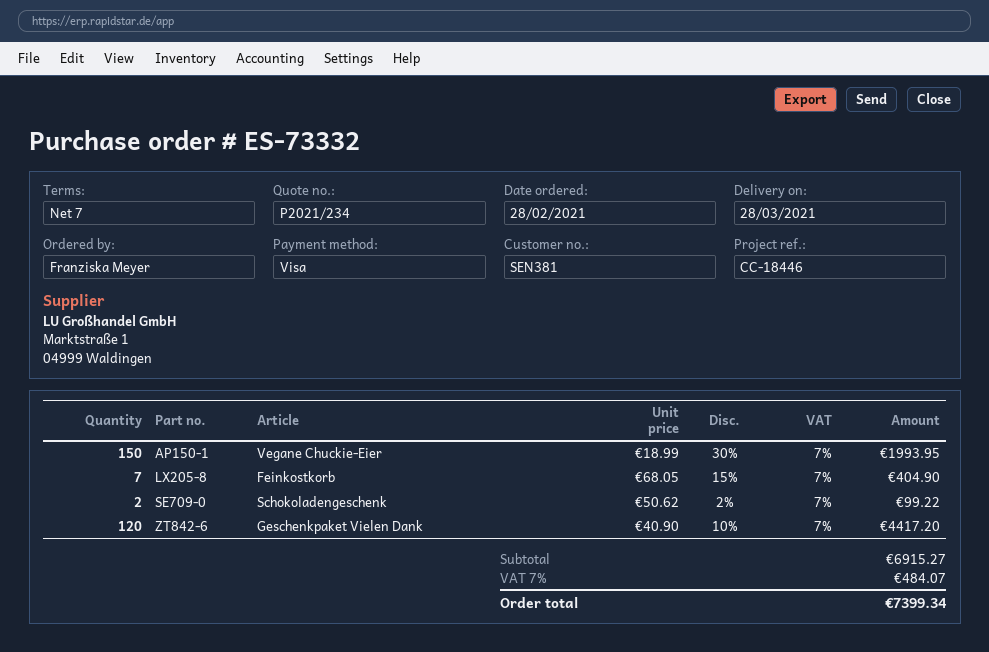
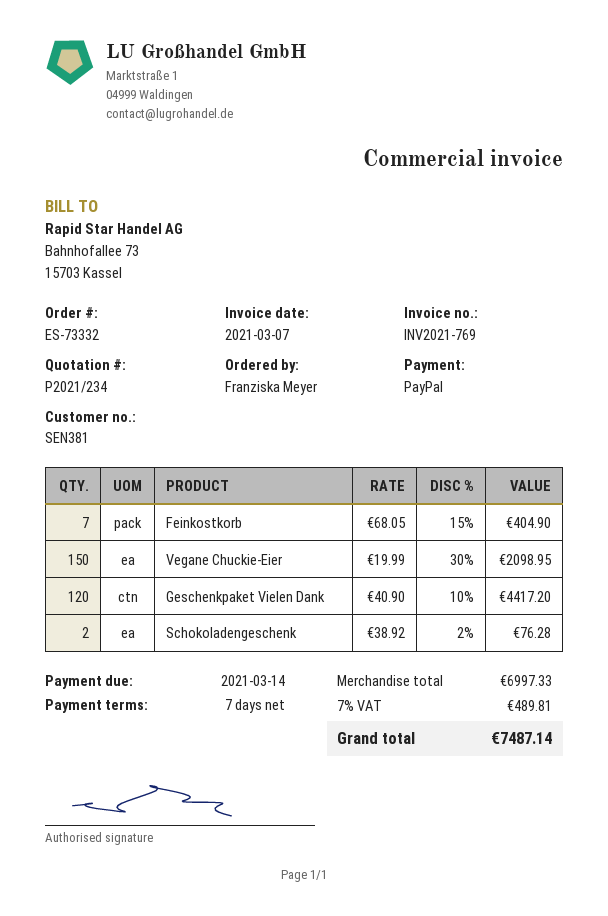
payment method: Visa -> PayPal
Vegane Chuckie-Eier: 150 x 18.99 - 30% = 1993.95 -> 150 x 19.99 - 30% = 2098.95
Schokoladengeschenk: 2 x 50.62 - 2% = 99.22 -> 2 x 38.92 - 2% = 76.28
subtotal: 6915.27 -> 6997.33
tax: 7% = 484.07 -> 7% = 489.81
total: 7399.34 -> 7487.14

